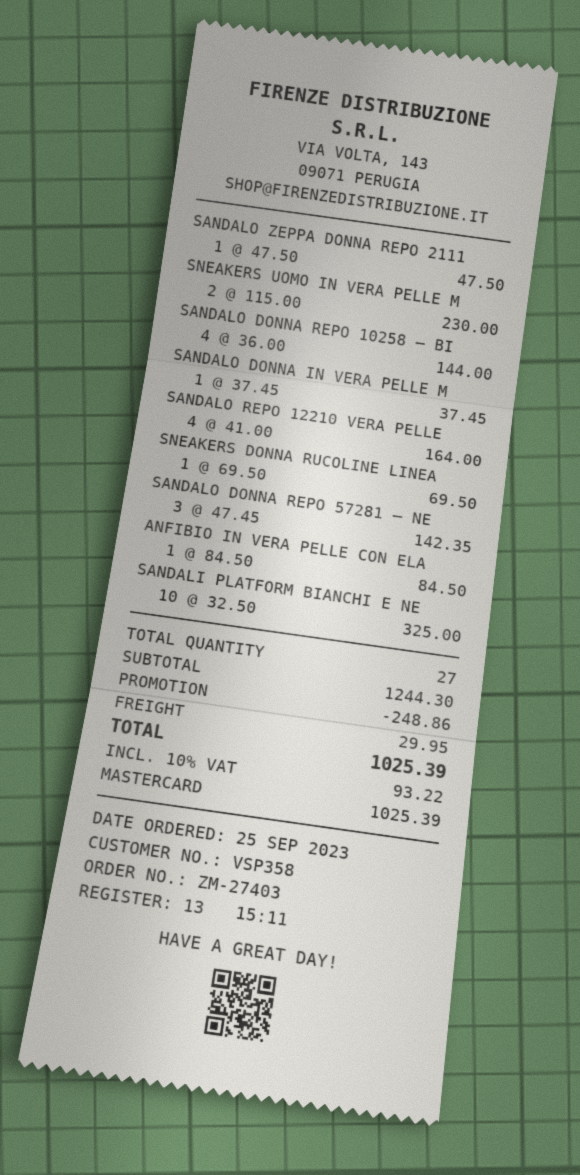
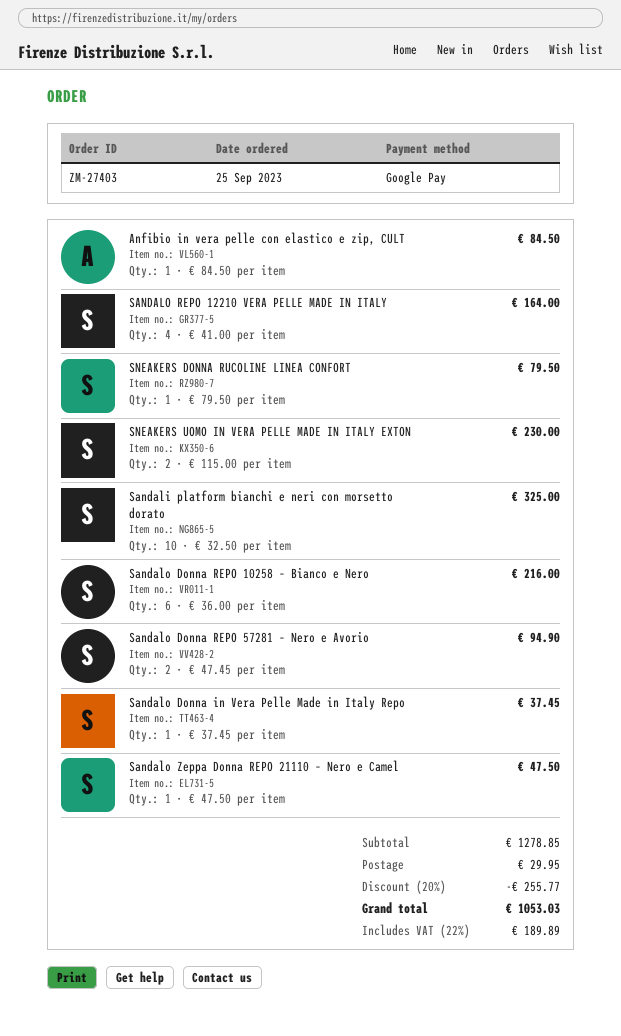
payment method: Mastercard -> Google Pay
SANDALO DONNA REPO 10258 – BI: 4 x 36.00 = 144.00 -> 6 x 36.00 = 216.00
SNEAKERS DONNA RUCOLINE LINEA: 1 x 69.50 = 69.50 -> 1 x 79.50 = 79.50
SANDALO DONNA REPO 57281 – NE: 3 x 47.45 = 142.35 -> 2 x 47.45 = 94.90
subtotal: 1244.30 -> 1278.85
discount: 248.86 -> 255.77
tax: 10% = 93.22 -> 22% = 189.89
total: 1025.39 -> 1053.03

